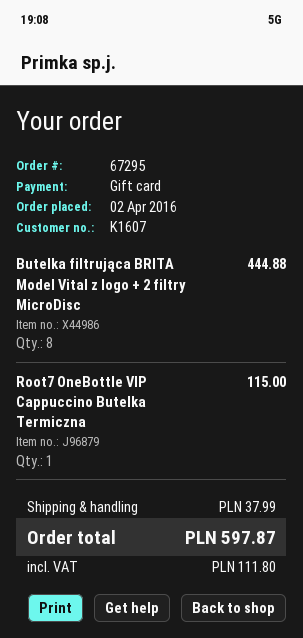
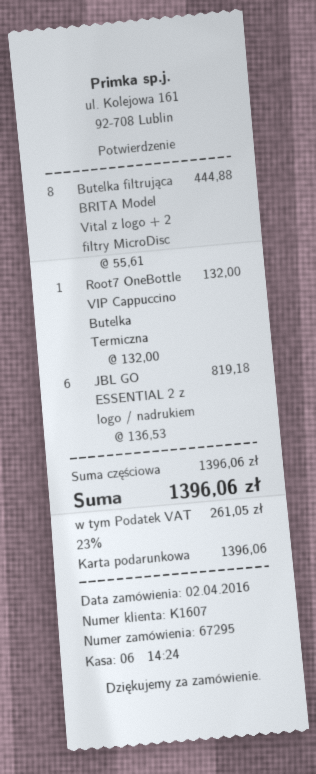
Root7 OneBottle VIP Cappuccino Butelka Termiczna: 1 for 115.00 -> 1 for 132.00
JBL GO ESSENTIAL 2 z logo / nadrukiem: none -> 6 for 819.18
shipping: 37.99 -> none
tax: 111.80 -> 261.05
total: 597.87 -> 1396.06

